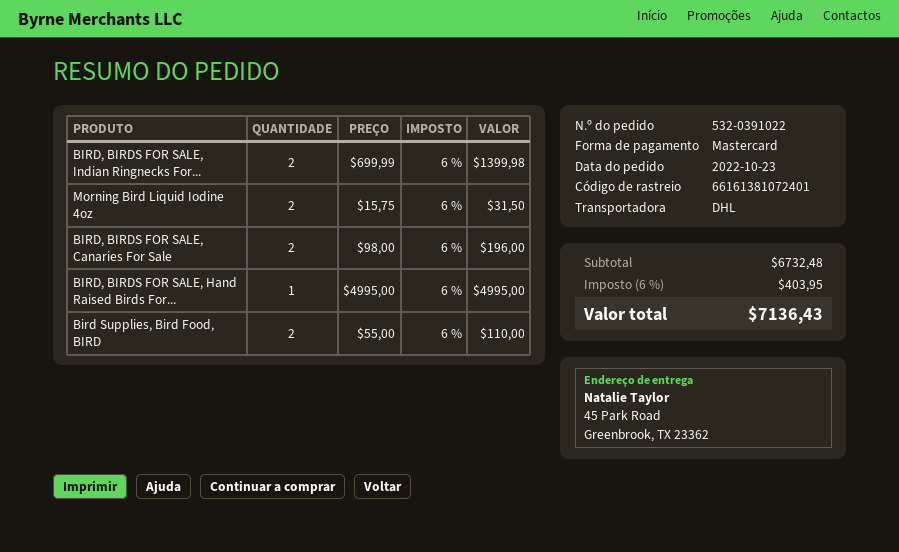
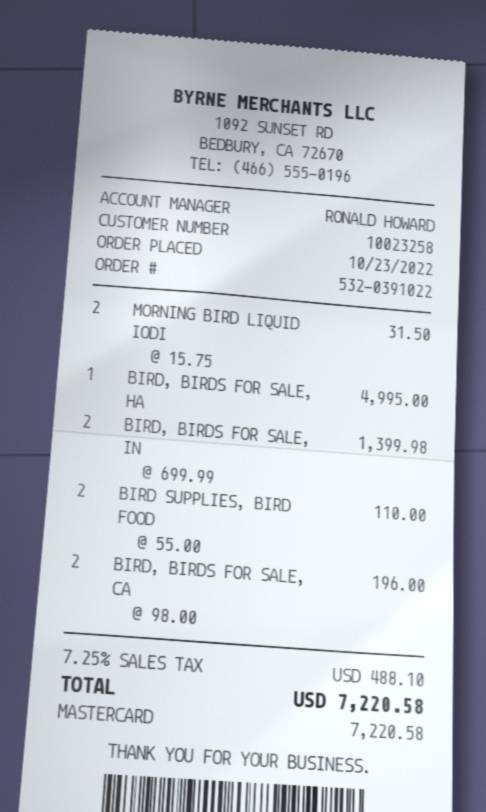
tax: 6% = 403.95 -> 7.25% = 488.10
total: 7136.43 -> 7220.58

